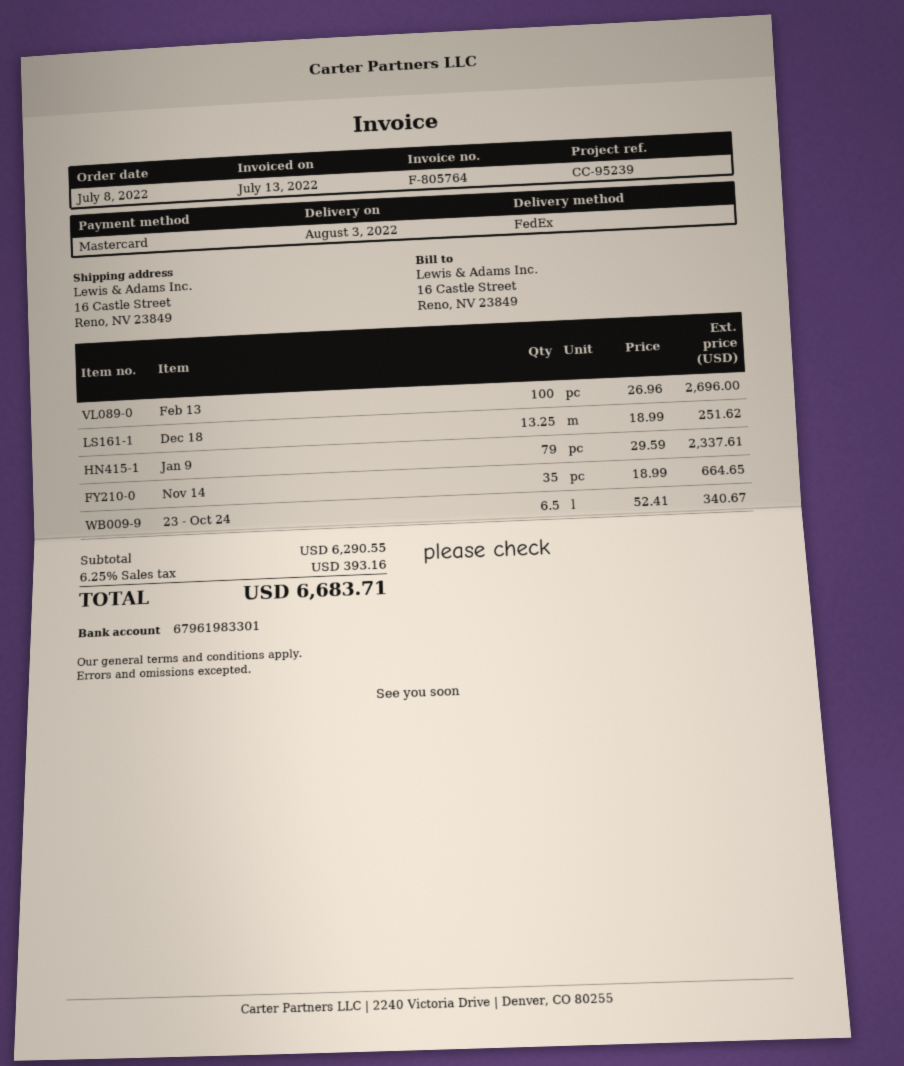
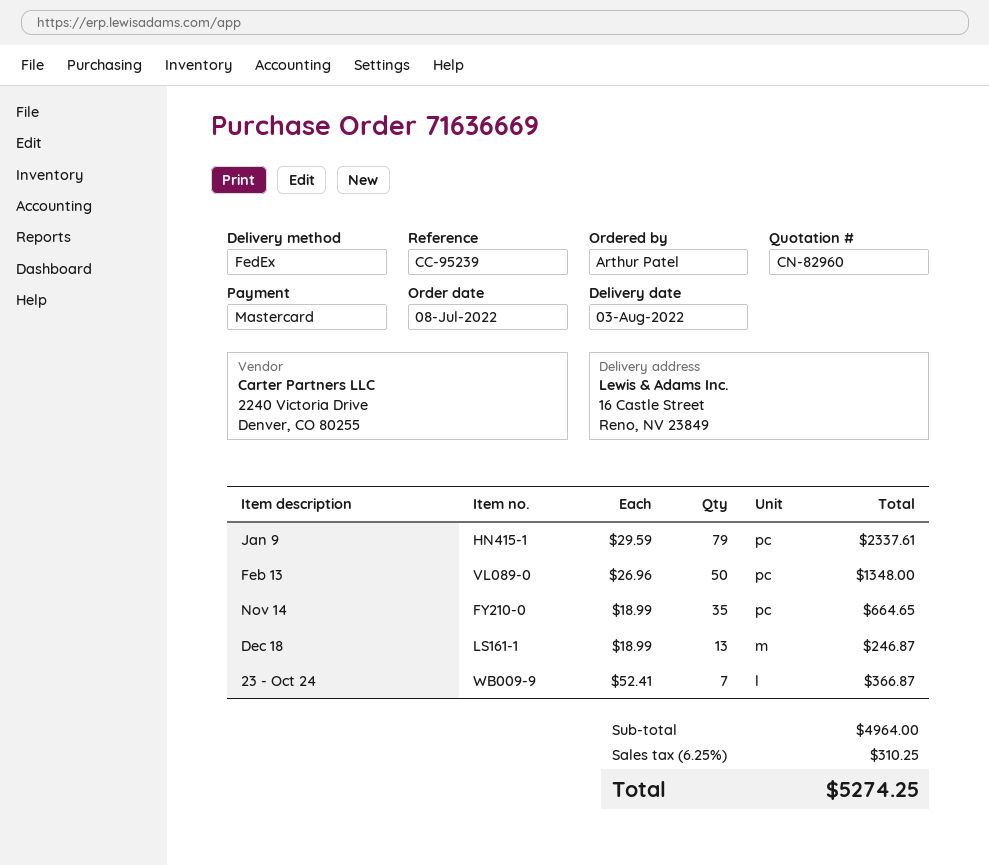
Feb 13: 100 x 26.96 = 2696.00 -> 50 x 26.96 = 1348.00
Dec 18: 13.25 x 18.99 = 251.62 -> 13 x 18.99 = 246.87
23 - Oct 24: 6.5 x 52.41 = 340.67 -> 7 x 52.41 = 366.87
subtotal: 6290.55 -> 4964.00
tax: 6.25% = 393.16 -> 6.25% = 310.25
total: 6683.71 -> 5274.25

